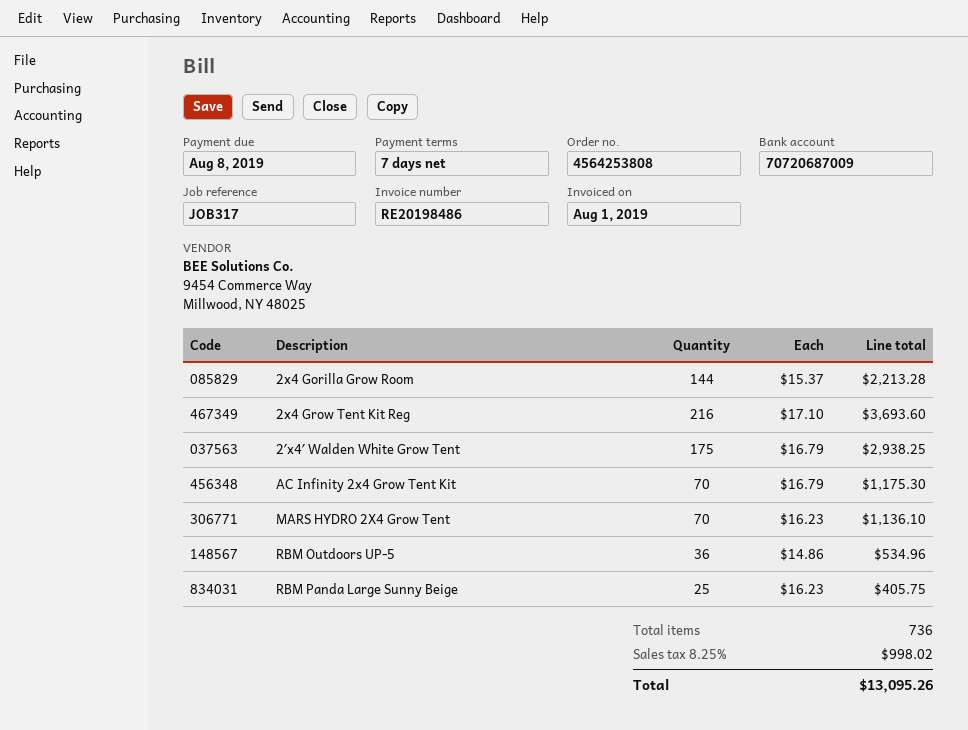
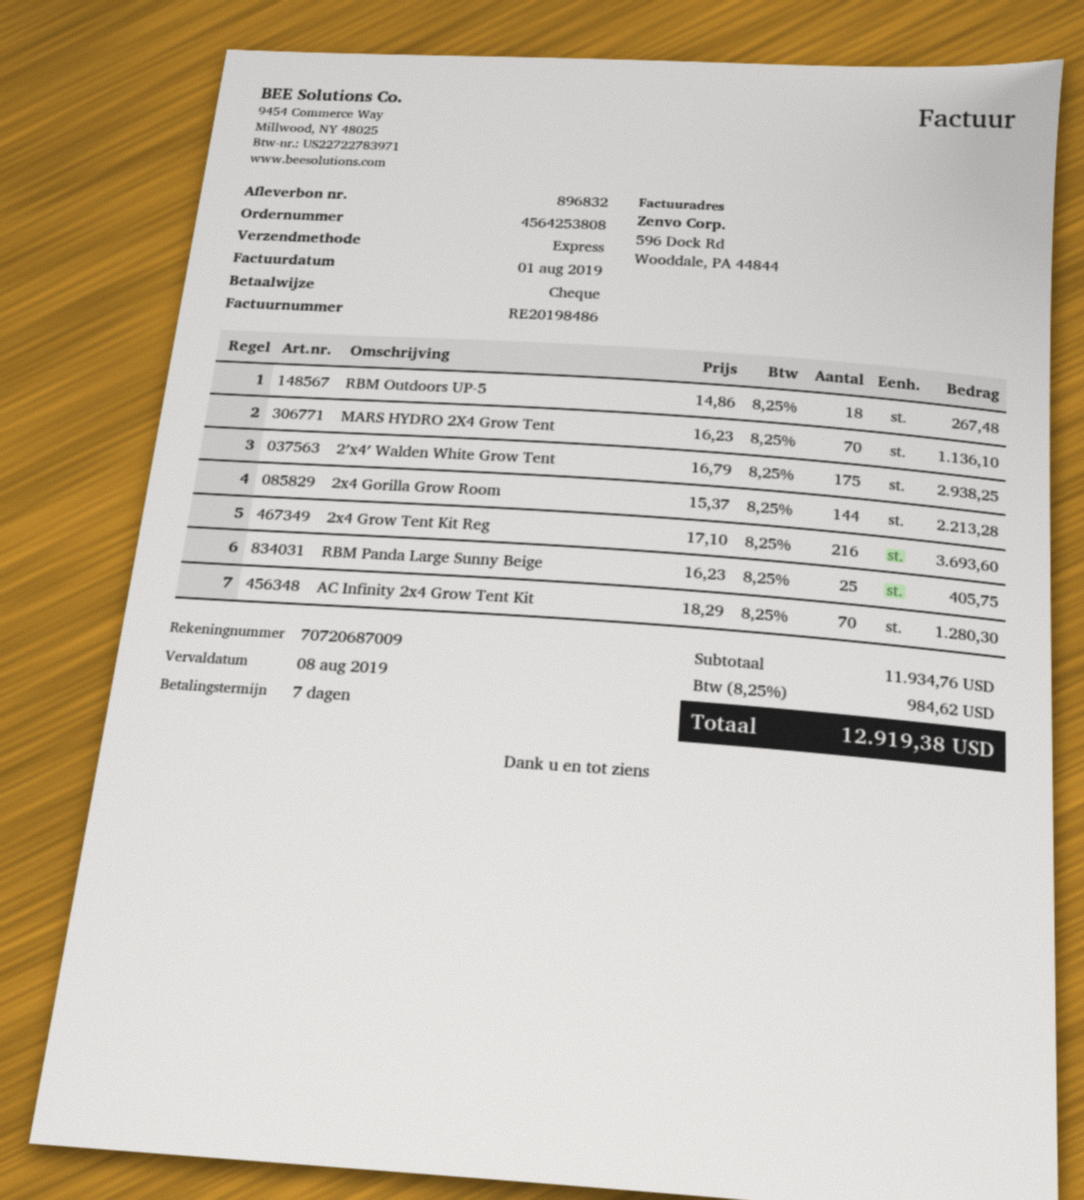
AC Infinity 2x4 Grow Tent Kit: 70 x 16.79 = 1175.30 -> 70 x 18.29 = 1280.30
RBM Outdoors UP-5: 36 x 14.86 = 534.96 -> 18 x 14.86 = 267.48
tax: 8.25% = 998.02 -> 8.25% = 984.62
total: 13095.26 -> 12919.38

